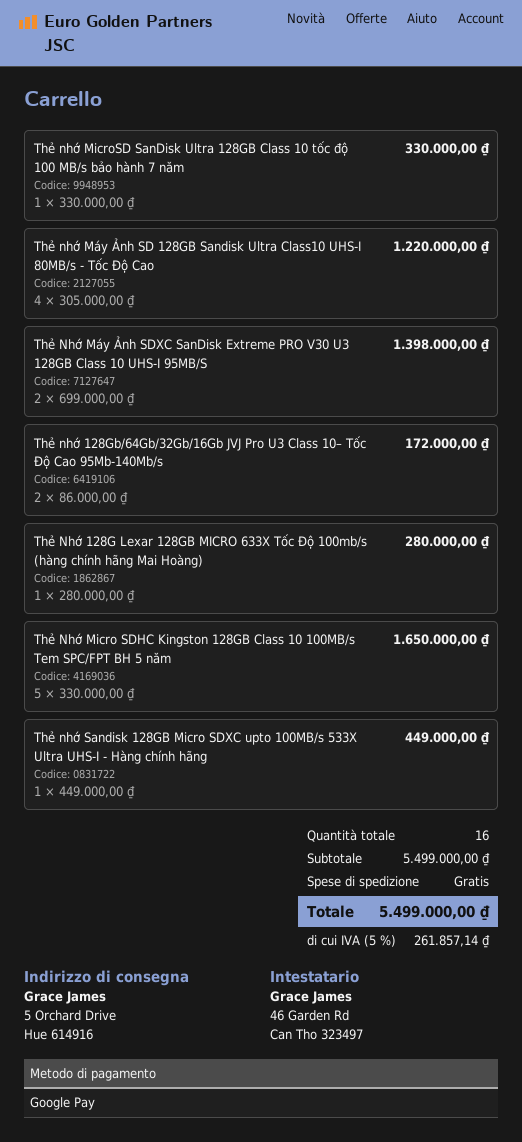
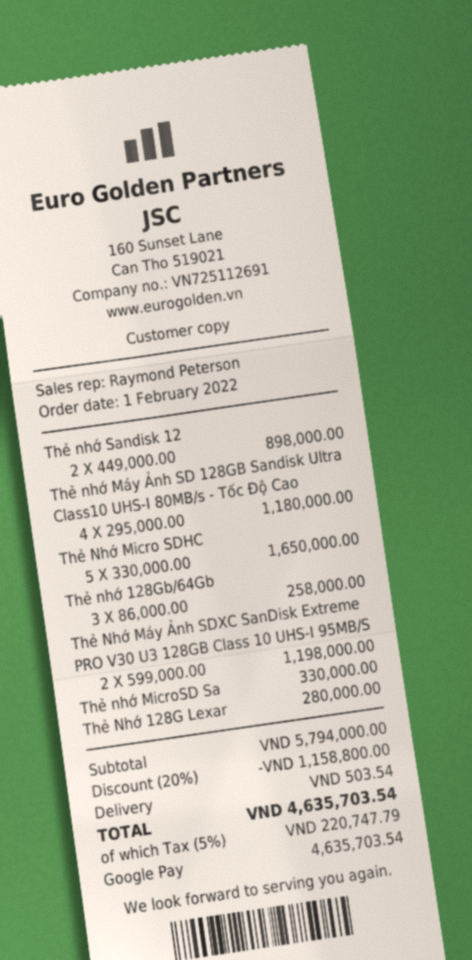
Thẻ nhớ Máy Ảnh SD 128GB Sandisk Ultra Class10 UHS-I 80MB/s - Tốc Độ Cao: 4 x 305000.00 = 1220000.00 -> 4 x 295000.00 = 1180000.00
Thẻ Nhớ Máy Ảnh SDXC SanDisk Extreme PRO V30 U3 128GB Class 10 UHS-I 95MB/S: 2 x 699000.00 = 1398000.00 -> 2 x 599000.00 = 1198000.00
Thẻ nhớ 128Gb/64Gb/32Gb/16Gb JVJ Pro U3 Class 10– Tốc Độ Cao 95Mb-140Mb/s: 2 x 86000.00 = 172000.00 -> 3 x 86000.00 = 258000.00
Thẻ nhớ Sandisk 128GB Micro SDXC upto 100MB/s 533X Ultra UHS-I - Hàng chính hãng: 1 x 449000.00 = 449000.00 -> 2 x 449000.00 = 898000.00
subtotal: 5499000.00 -> 5794000.00
discount: none -> 20% = 1158800.00
shipping: 0.00 -> 503.54
tax: 5% = 261857.14 -> 5% = 220747.79
total: 5499000.00 -> 4635703.54

